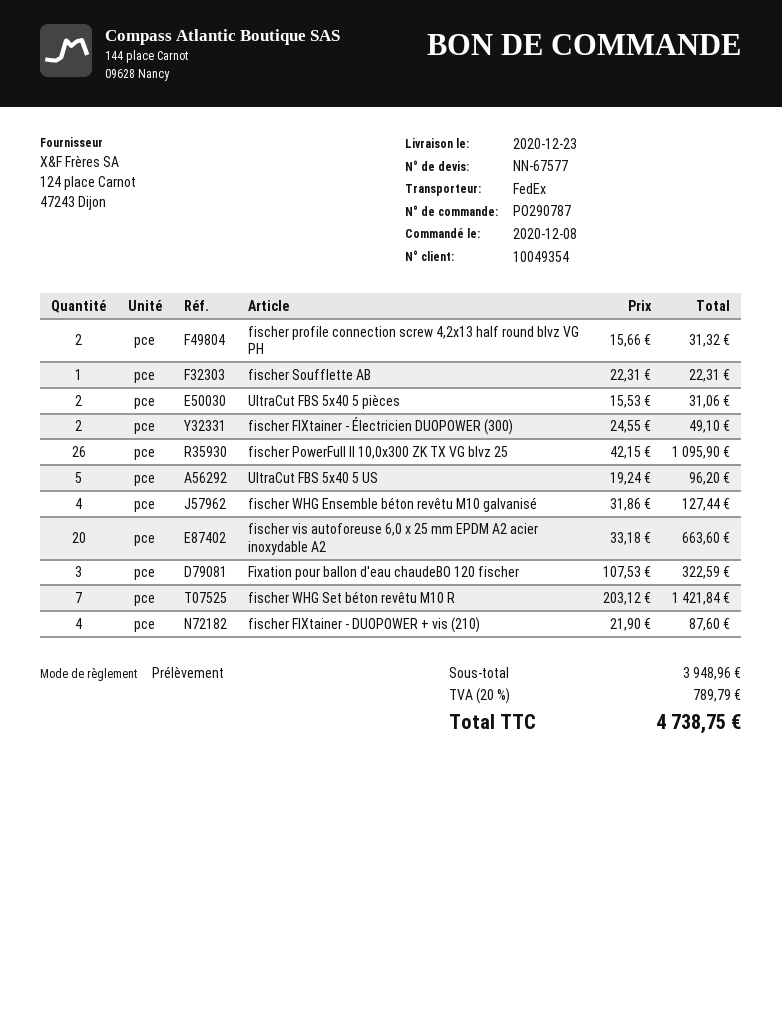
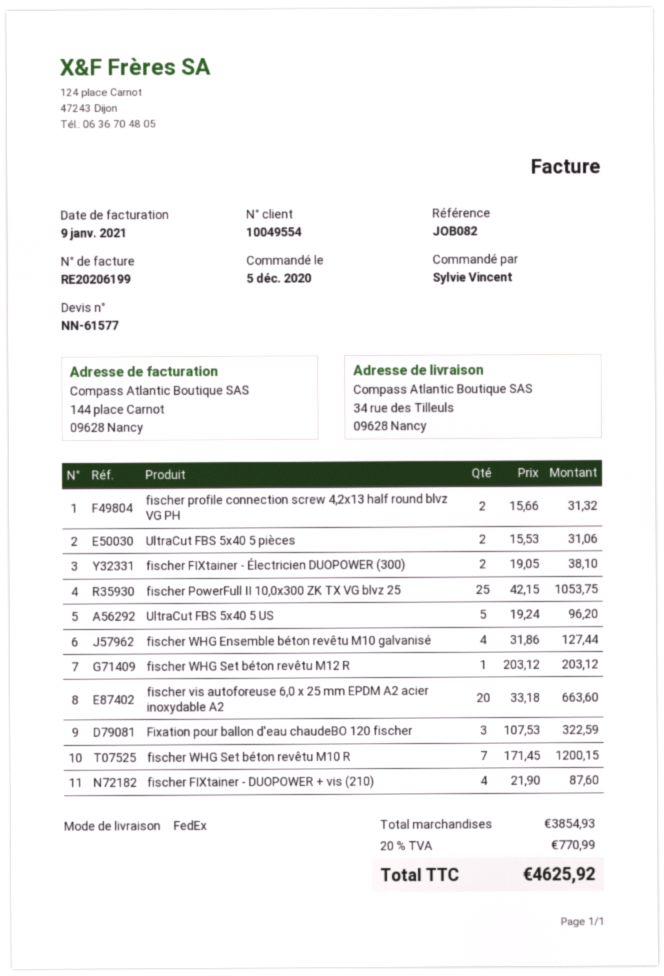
quote number: NN-67577 -> NN-61577
order date: 2020-12-08 -> 2020-12-05
customer number: 10049354 -> 10049554
fischer Soufflette AB: 1 x 22.31 = 22.31 -> none
fischer FIXtainer - Électricien DUOPOWER (300): 2 x 24.55 = 49.10 -> 2 x 19.05 = 38.10
fischer PowerFull II 10,0x300 ZK TX VG blvz 25: 26 x 42.15 = 1095.90 -> 25 x 42.15 = 1053.75
fischer WHG Set béton revêtu M10 R: 7 x 203.12 = 1421.84 -> 7 x 171.45 = 1200.15
fischer WHG Set béton revêtu M12 R: none -> 1 x 203.12 = 203.12
subtotal: 3948.96 -> 3854.93
tax: 20% = 789.79 -> 20% = 770.99
total: 4738.75 -> 4625.92

